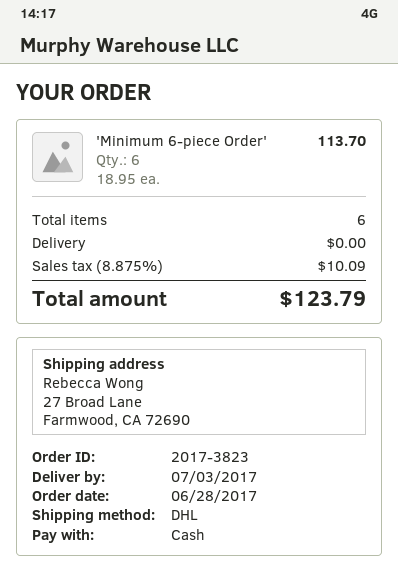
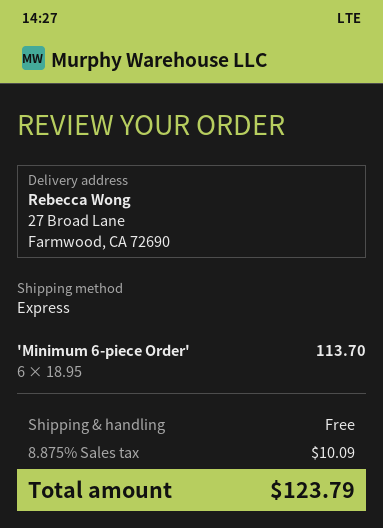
shipping method: DHL -> express

